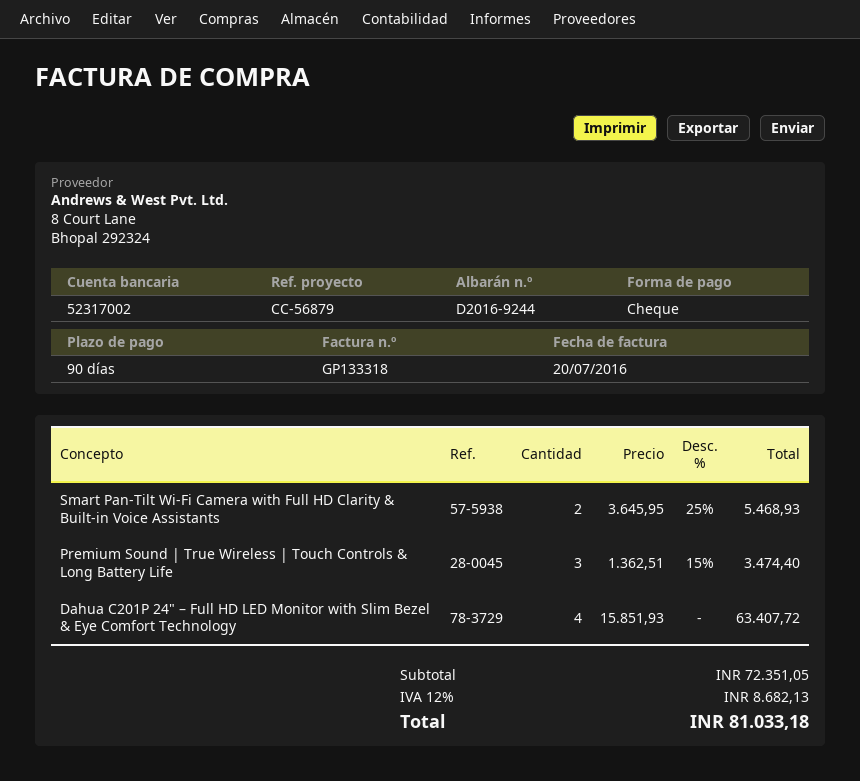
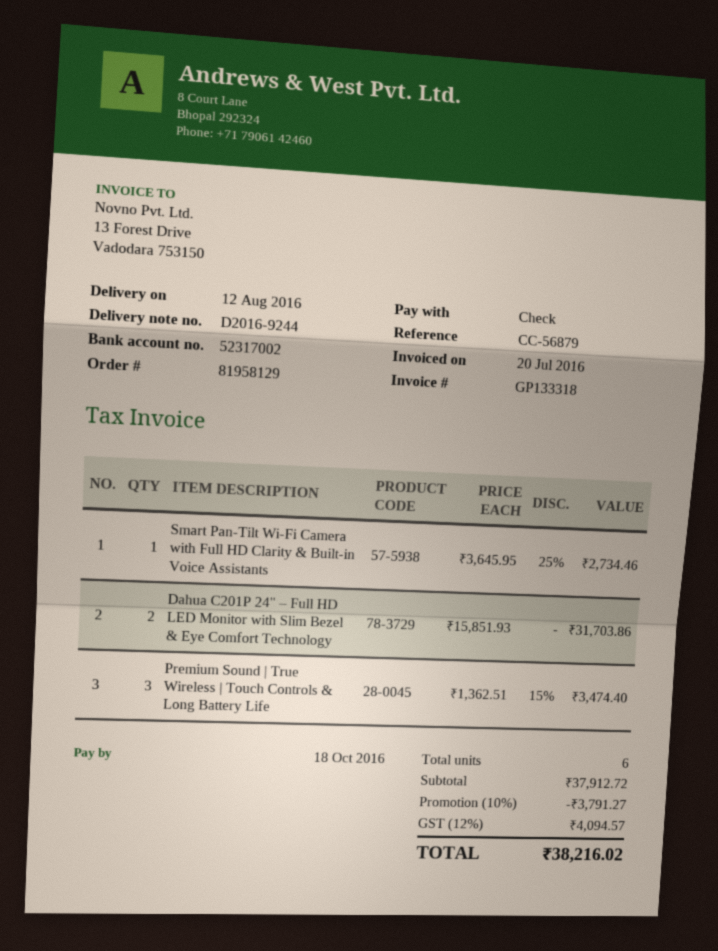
Smart Pan‑Tilt Wi‑Fi Camera with Full HD Clarity & Built‑in Voice Assistants: 2 x 3645.95 - 25% = 5468.93 -> 1 x 3645.95 - 25% = 2734.46
Dahua C201P 24" – Full HD LED Monitor with Slim Bezel & Eye Comfort Technology: 4 x 15851.93 = 63407.72 -> 2 x 15851.93 = 31703.86
subtotal: 72351.05 -> 37912.72
discount: none -> 10% = 3791.27
tax: 12% = 8682.13 -> 12% = 4094.57
total: 81033.18 -> 38216.02

